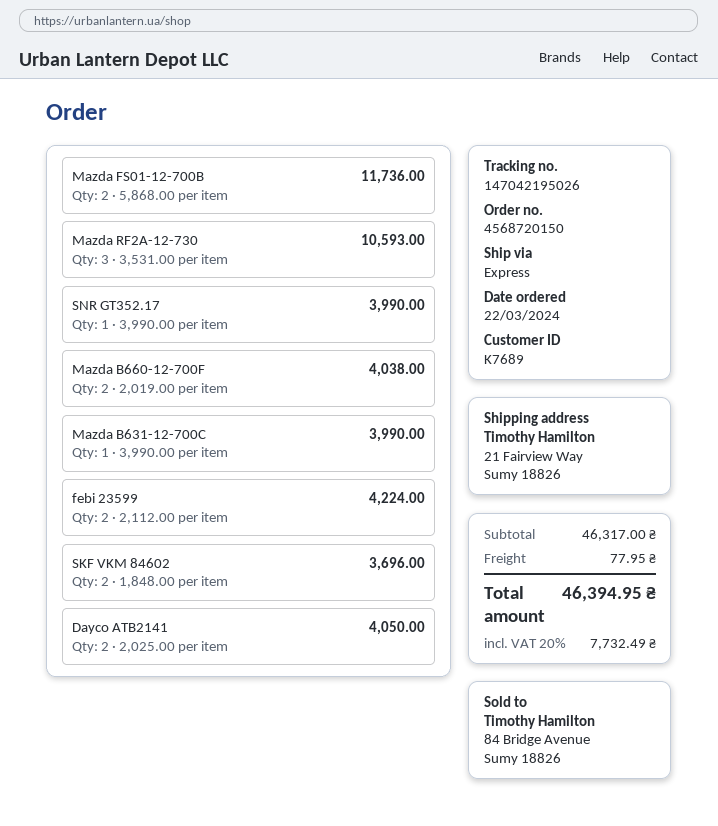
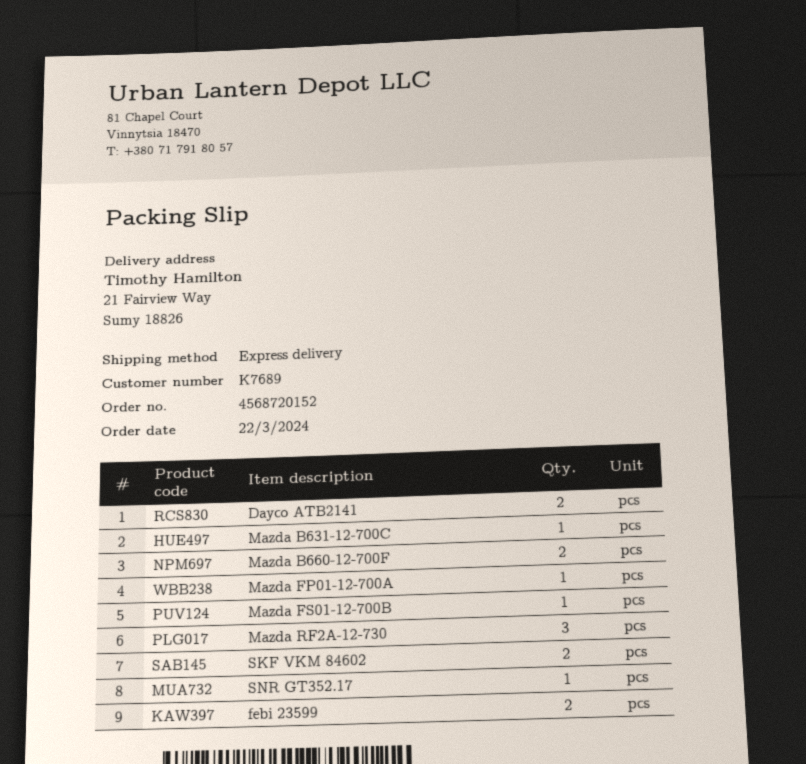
order number: 4568720150 -> 4568720152
Mazda FS01-12-700B: 2 -> 1
Mazda FP01-12-700A: none -> 1

